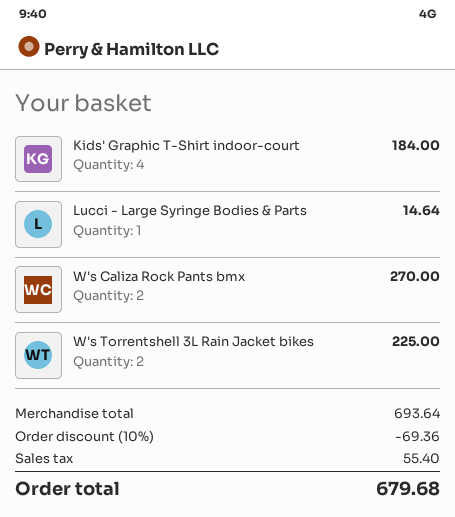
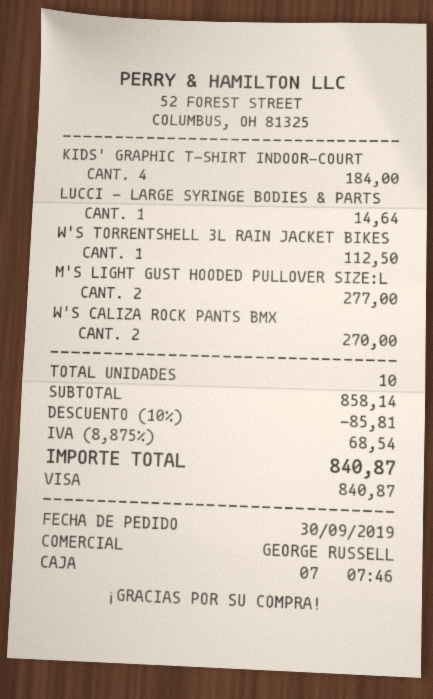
W's Torrentshell 3L Rain Jacket bikes: 2 for 225.00 -> 1 for 112.50
M'S LIGHT GUST HOODED PULLOVER SIZE:L: none -> 2 for 277.00
subtotal: 693.64 -> 858.14
discount: 10% = 69.36 -> 10% = 85.81
tax: 55.40 -> 68.54
total: 679.68 -> 840.87

